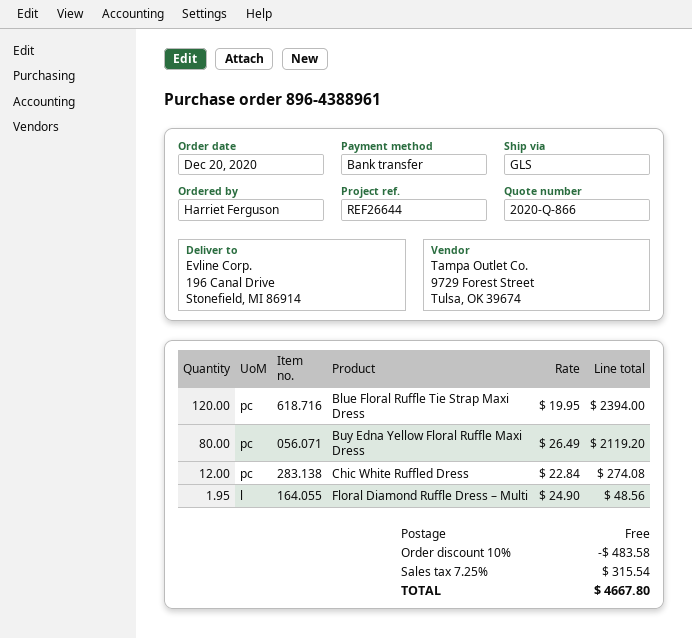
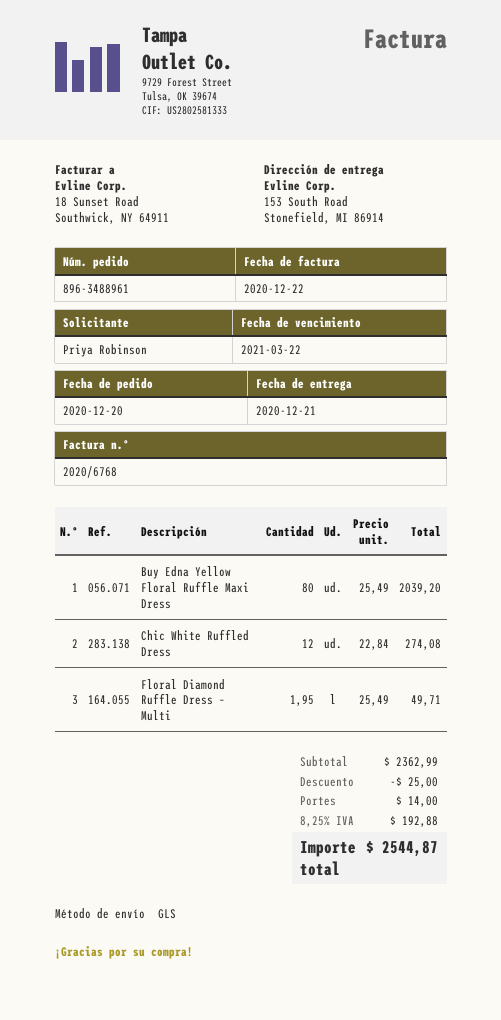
order number: 896-4388961 -> 896-3488961
ordered by: Harriet Ferguson -> Priya Robinson
ship to: 196 Canal Drive, Stonefield, MI 86914 -> 153 South Road, Stonefield, MI 86914
Blue Floral Ruffle Tie Strap Maxi Dress: 120 x 19.95 = 2394.00 -> none
Buy Edna Yellow Floral Ruffle Maxi Dress: 80 x 26.49 = 2119.20 -> 80 x 25.49 = 2039.20
Floral Diamond Ruffle Dress – Multi: 1.95 x 24.90 = 48.56 -> 1.95 x 25.49 = 49.71
discount: 483.58 -> 25.00
shipping: 0.00 -> 14.00
tax: 7.25% = 315.54 -> 8.25% = 192.88
total: 4667.80 -> 2544.87

